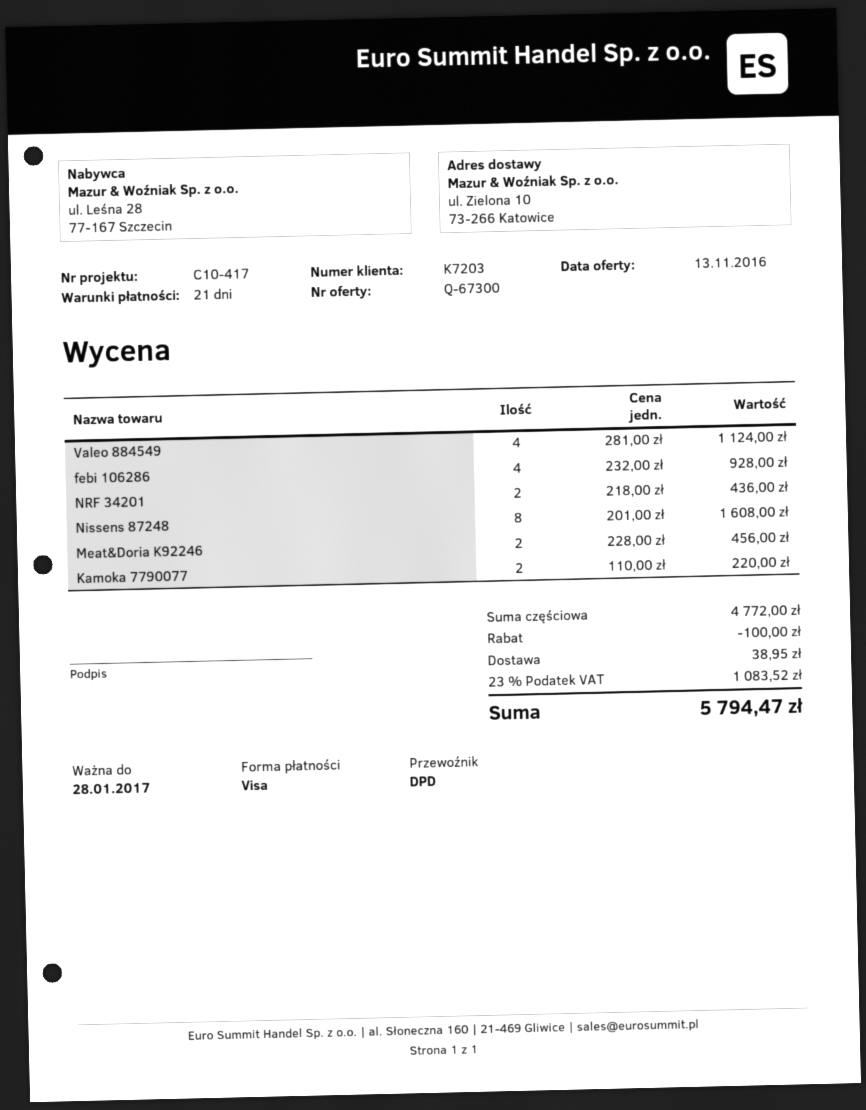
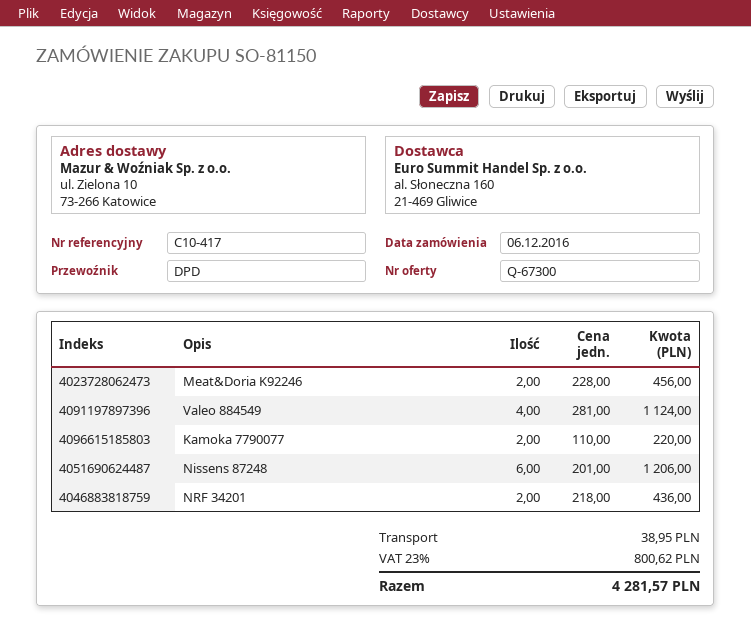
febi 106286: 4 x 232.00 = 928.00 -> none
Nissens 87248: 8 x 201.00 = 1608.00 -> 6 x 201.00 = 1206.00
discount: 100.00 -> none
tax: 23% = 1083.52 -> 23% = 800.62
total: 5794.47 -> 4281.57

